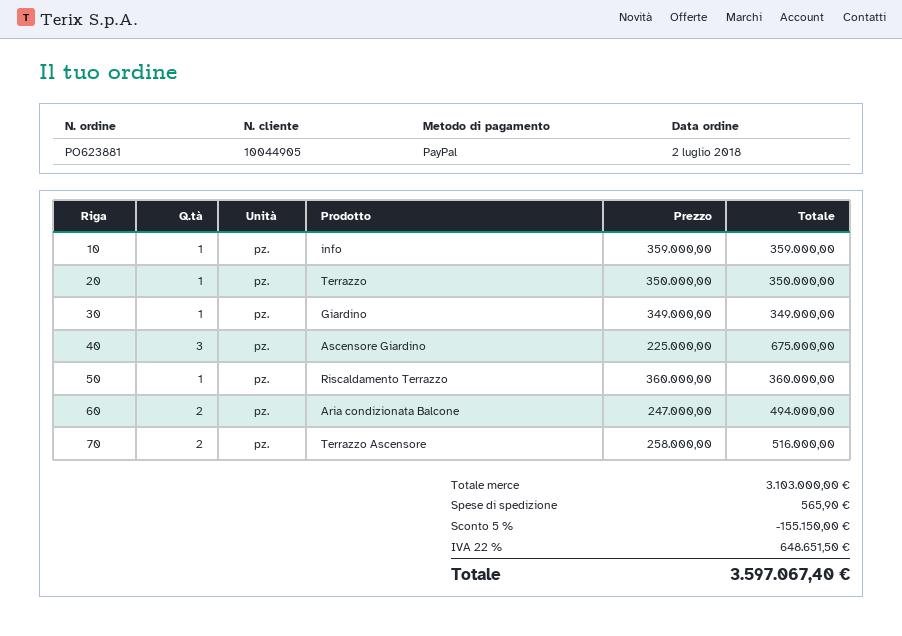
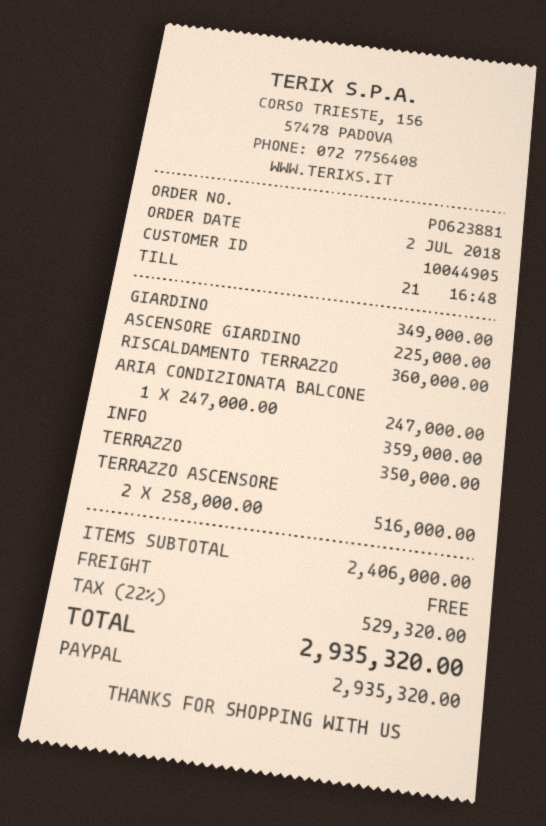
Ascensore Giardino: 3 x 225000.00 = 675000.00 -> 1 x 225000.00 = 225000.00
Aria condizionata Balcone: 2 x 247000.00 = 494000.00 -> 1 x 247000.00 = 247000.00
subtotal: 3103000.00 -> 2406000.00
discount: 5% = 155150.00 -> none
shipping: 565.90 -> 0.00
tax: 22% = 648651.50 -> 22% = 529320.00
total: 3597067.40 -> 2935320.00

